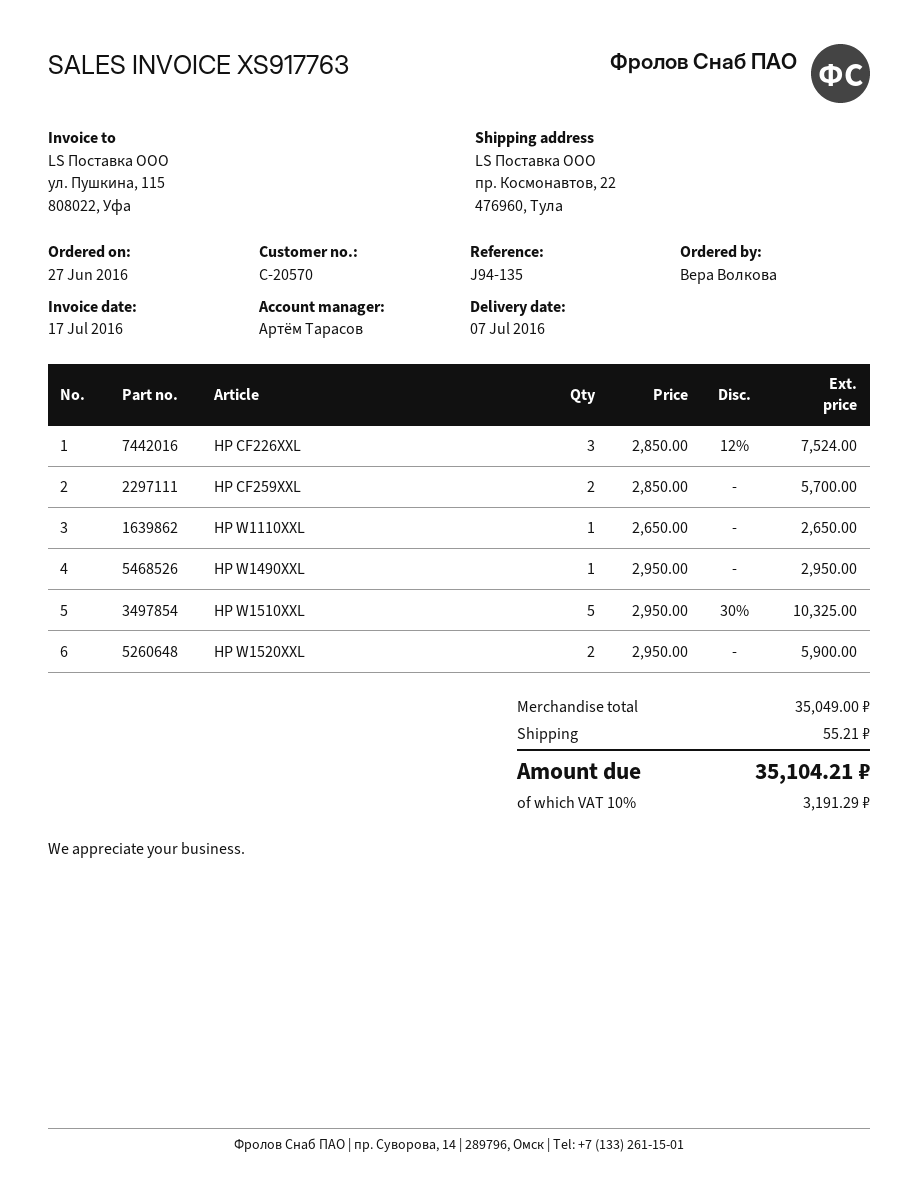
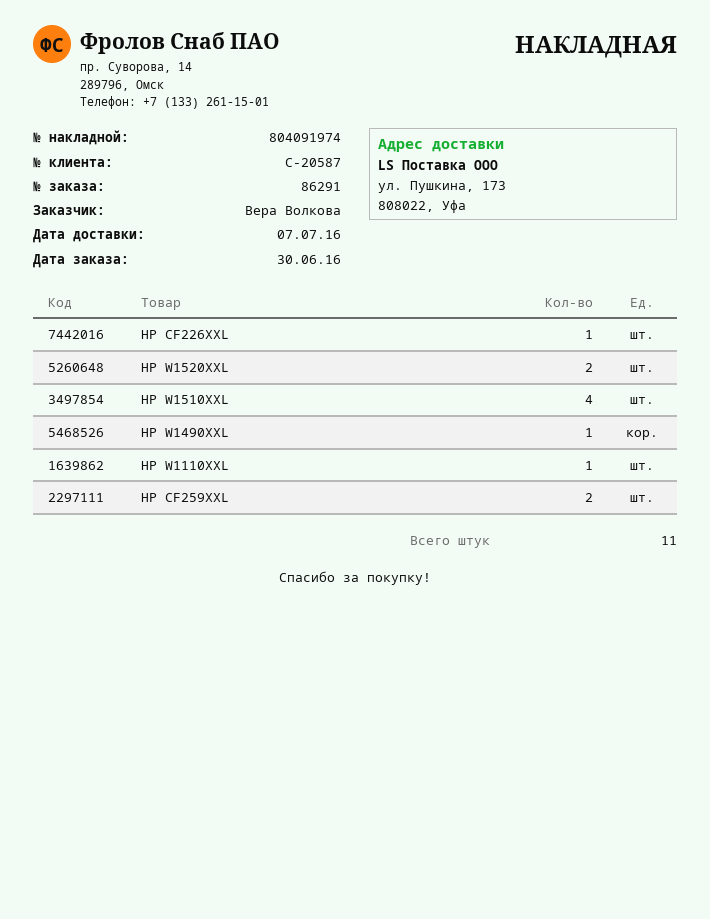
order date: 2016-06-27 -> 2016-06-30
customer number: C-20570 -> C-20587
ship to: пр. Космонавтов, 22, 476960, Тула -> ул. Пушкина, 173, 808022, Уфа
HP CF226XXL: 3 -> 1
HP W1510XXL: 5 -> 4

